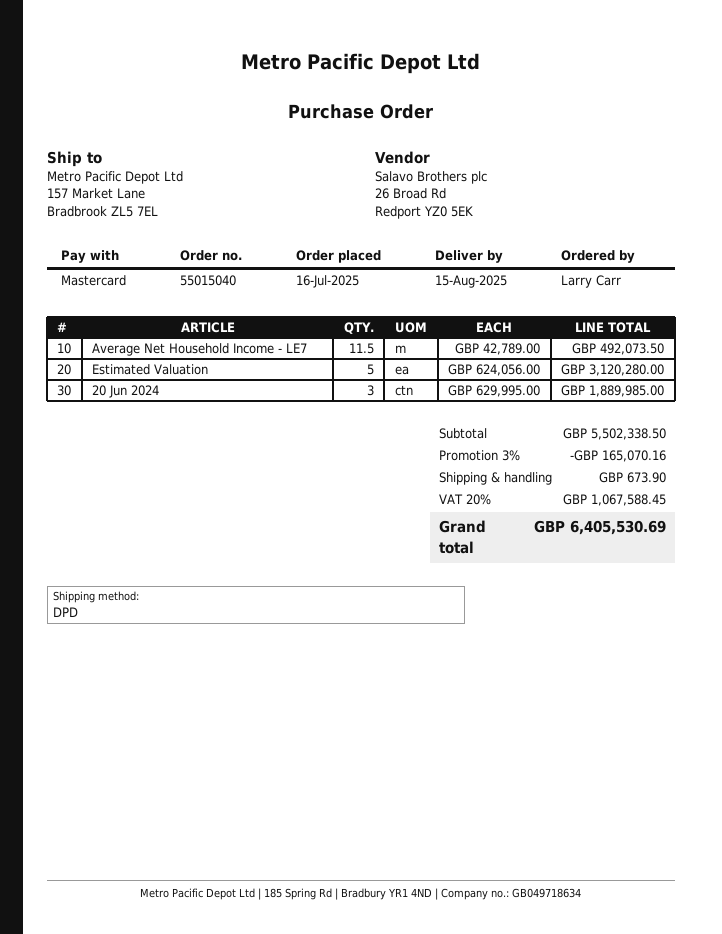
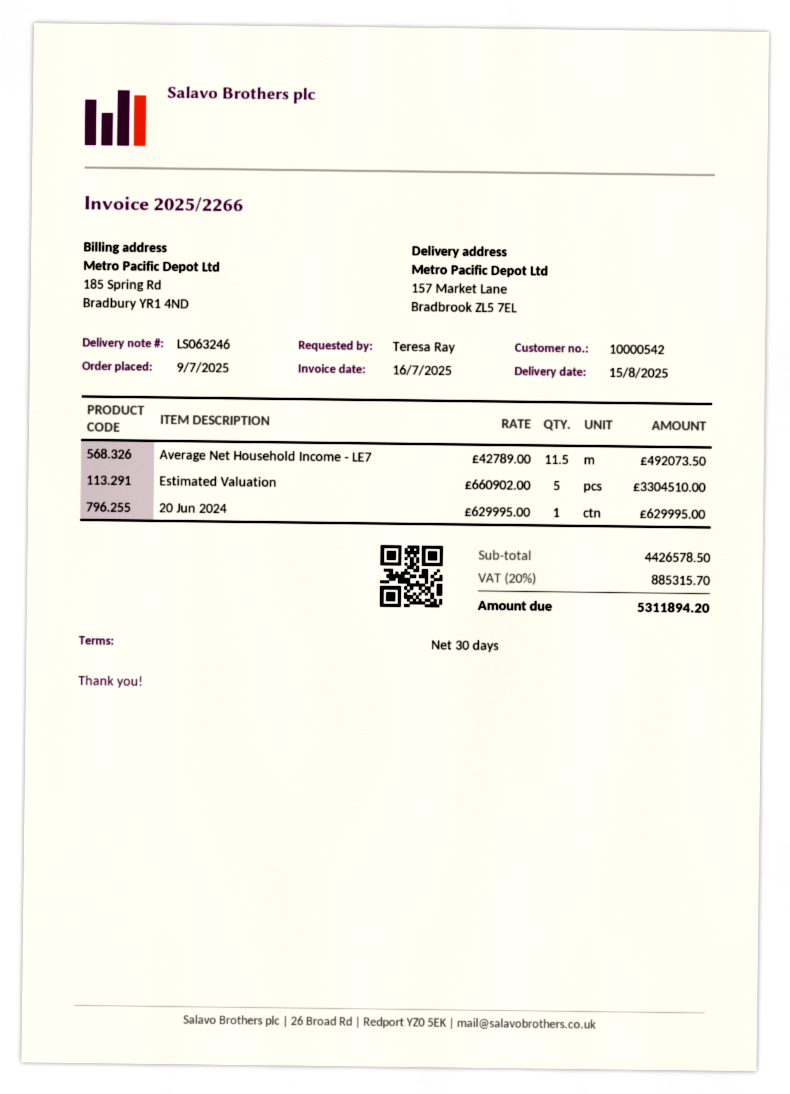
order date: 2025-07-16 -> 2025-07-09
ordered by: Larry Carr -> Teresa Ray
Estimated Valuation: 5 x 624056.00 = 3120280.00 -> 5 x 660902.00 = 3304510.00
20 Jun 2024: 3 x 629995.00 = 1889985.00 -> 1 x 629995.00 = 629995.00
subtotal: 5502338.50 -> 4426578.50
discount: 3% = 165070.16 -> none
shipping: 673.90 -> none
tax: 20% = 1067588.45 -> 20% = 885315.70
total: 6405530.69 -> 5311894.20

